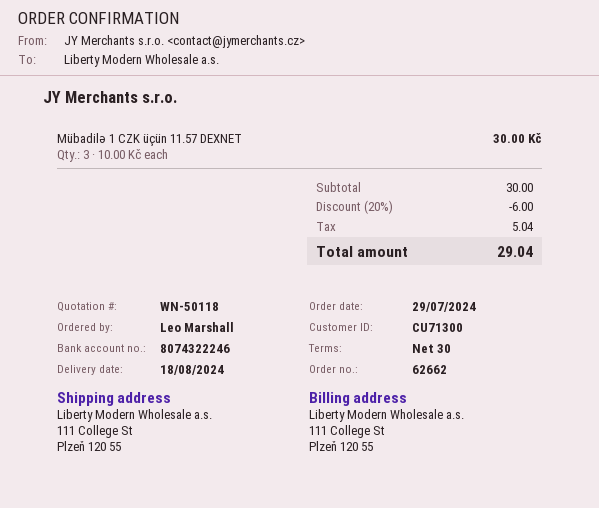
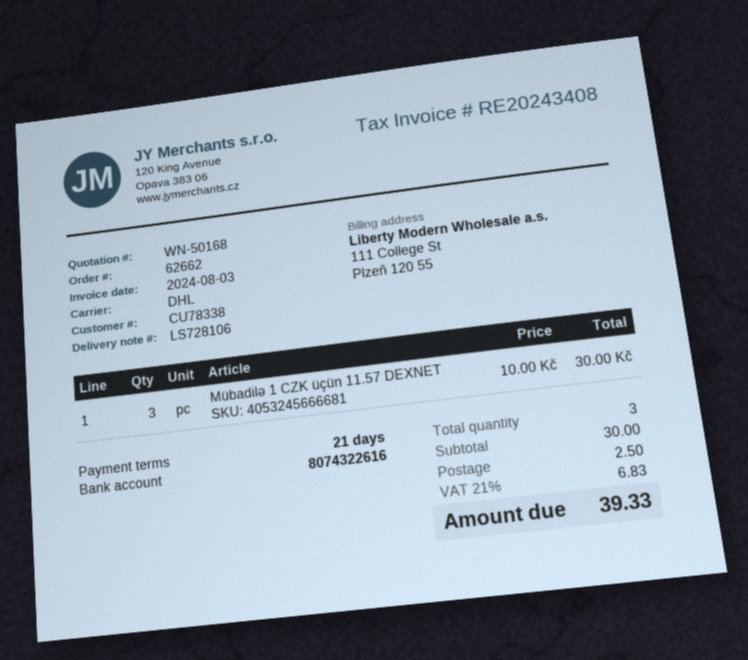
quote number: WN-50118 -> WN-50168
payment terms: 30 days -> 21 days
customer number: CU71300 -> CU78338
bank account: 8074322246 -> 8074322616
discount: 20% = 6.00 -> none
shipping: none -> 2.50
tax: 5.04 -> 6.83
total: 29.04 -> 39.33

